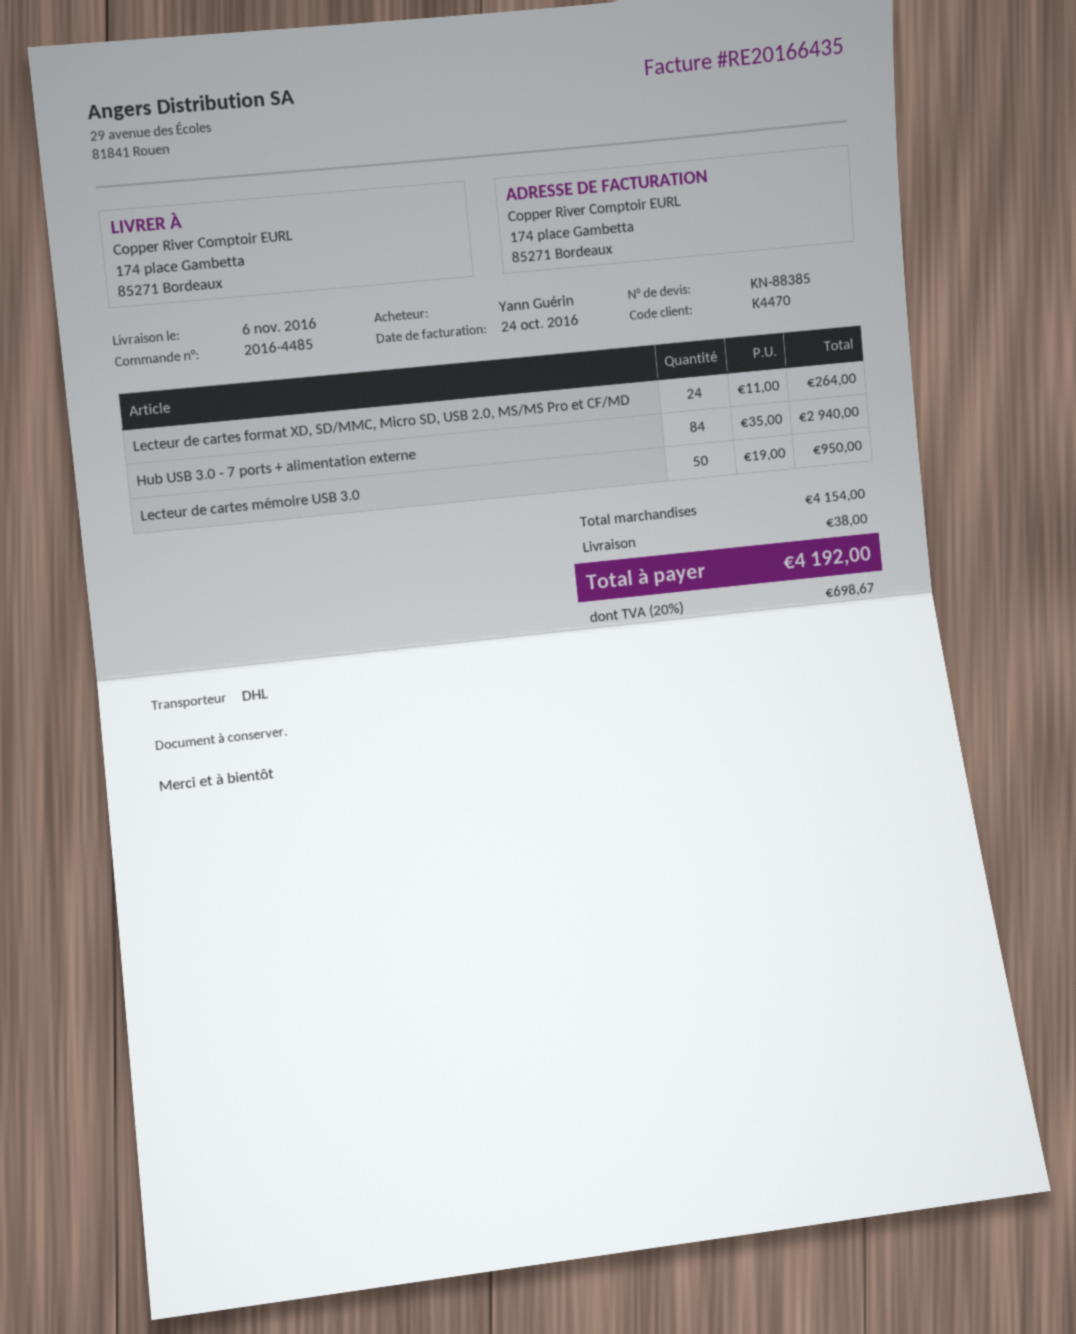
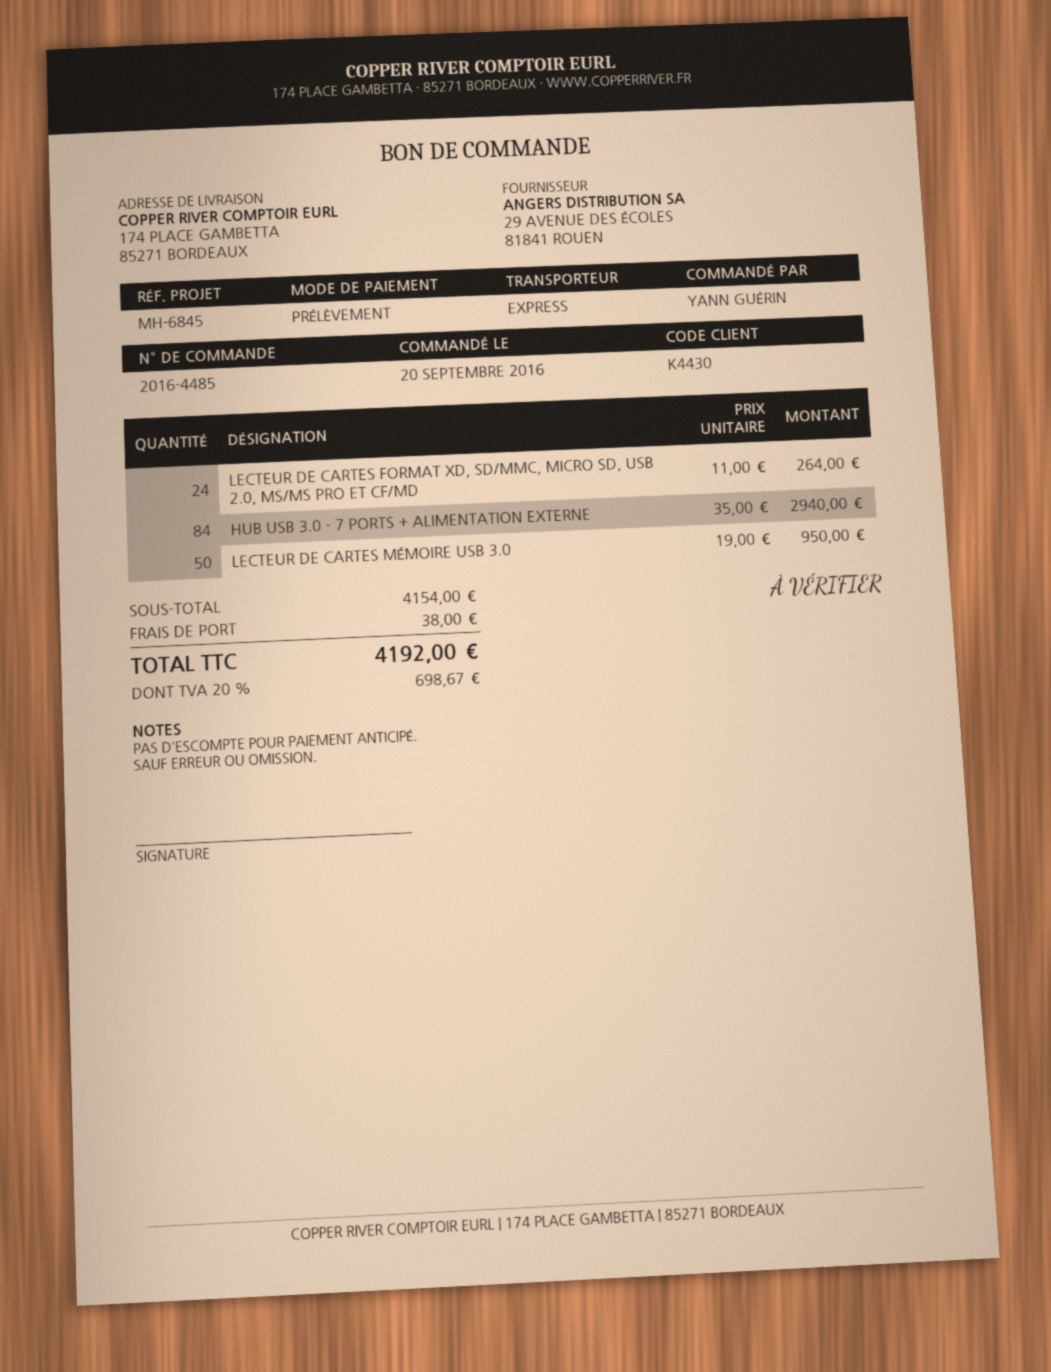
customer number: K4470 -> K4430
shipping method: DHL -> express

